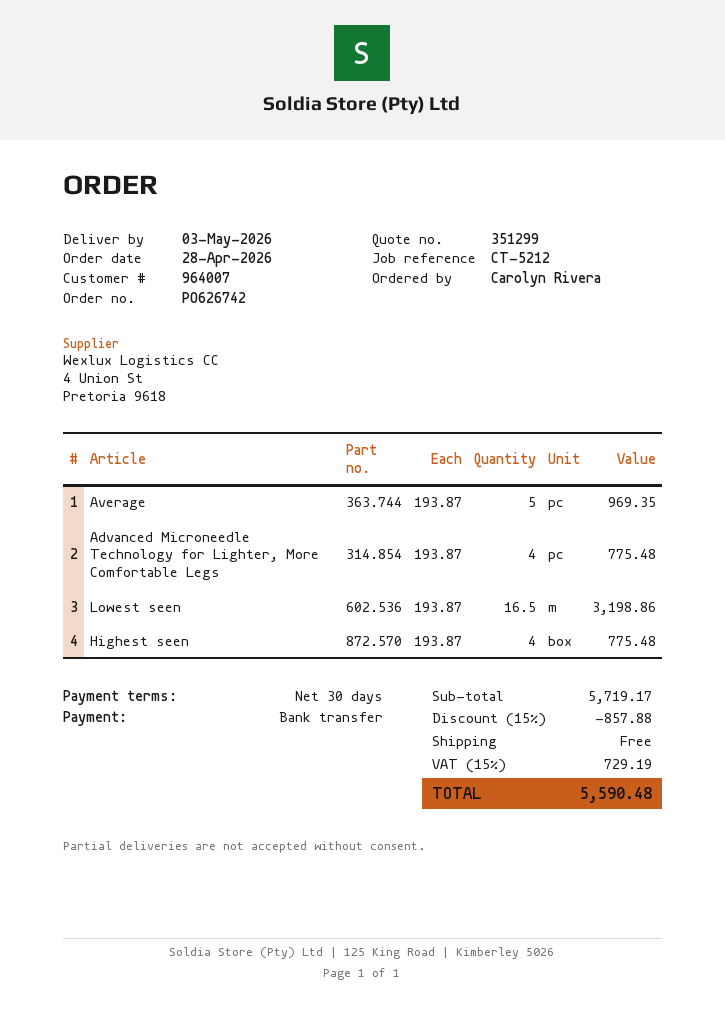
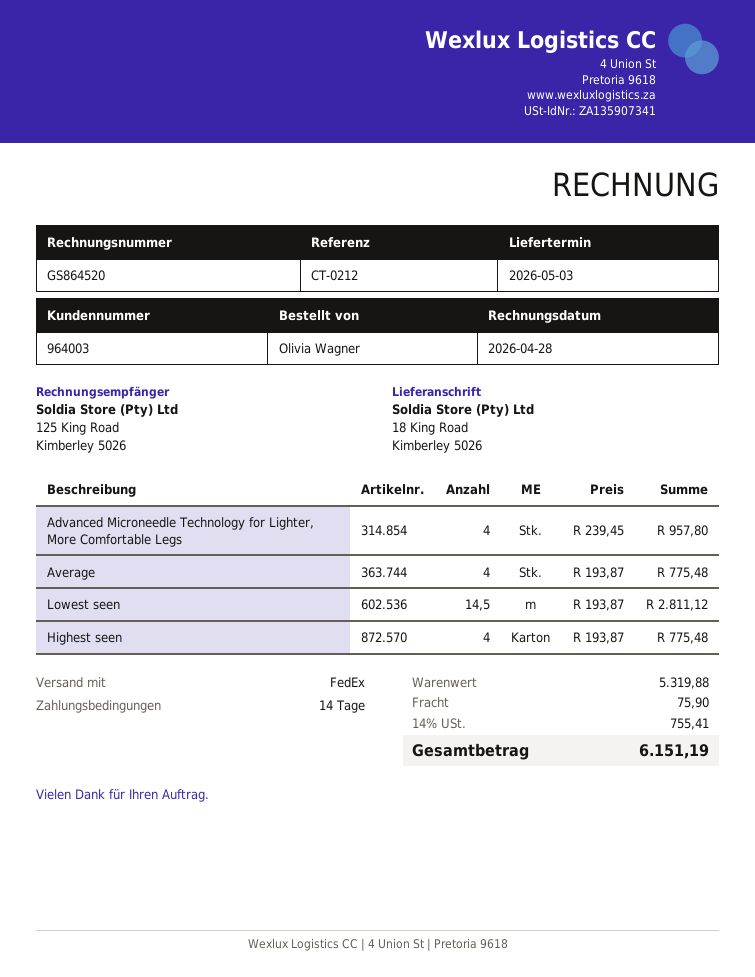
payment terms: 30 days -> 14 days
customer number: 964007 -> 964003
reference: CT-5212 -> CT-0212
ordered by: Carolyn Rivera -> Olivia Wagner
Average: 5 x 193.87 = 969.35 -> 4 x 193.87 = 775.48
Advanced Microneedle Technology for Lighter, More Comfortable Legs: 4 x 193.87 = 775.48 -> 4 x 239.45 = 957.80
Lowest seen: 16.5 x 193.87 = 3198.86 -> 14.5 x 193.87 = 2811.12
subtotal: 5719.17 -> 5319.88
discount: 15% = 857.88 -> none
shipping: 0.00 -> 75.90
tax: 15% = 729.19 -> 14% = 755.41
total: 5590.48 -> 6151.19

